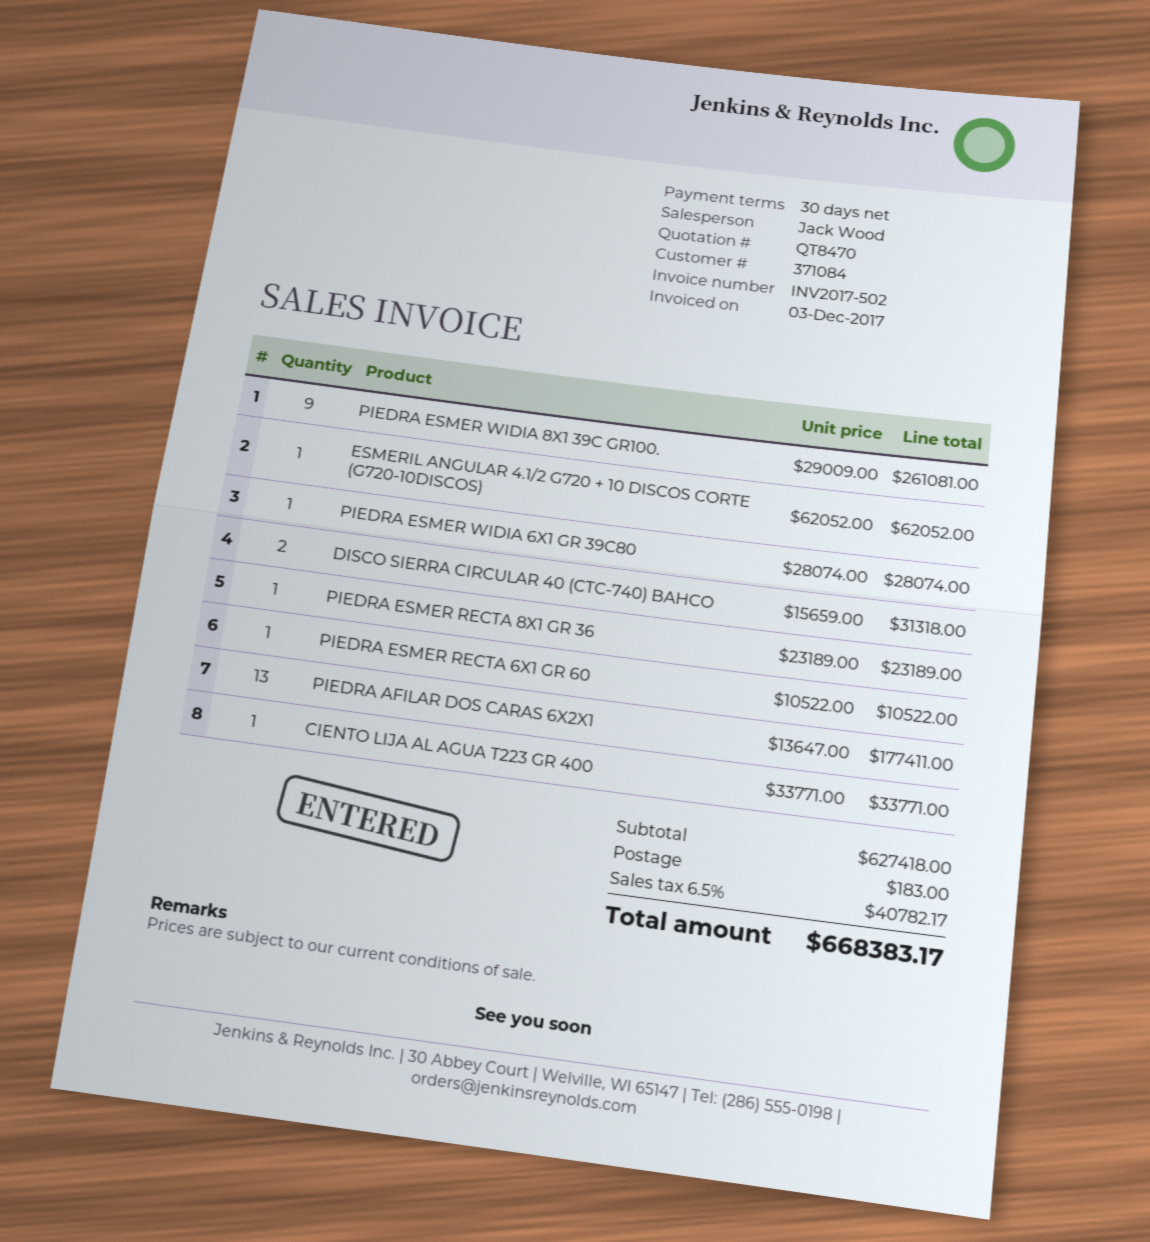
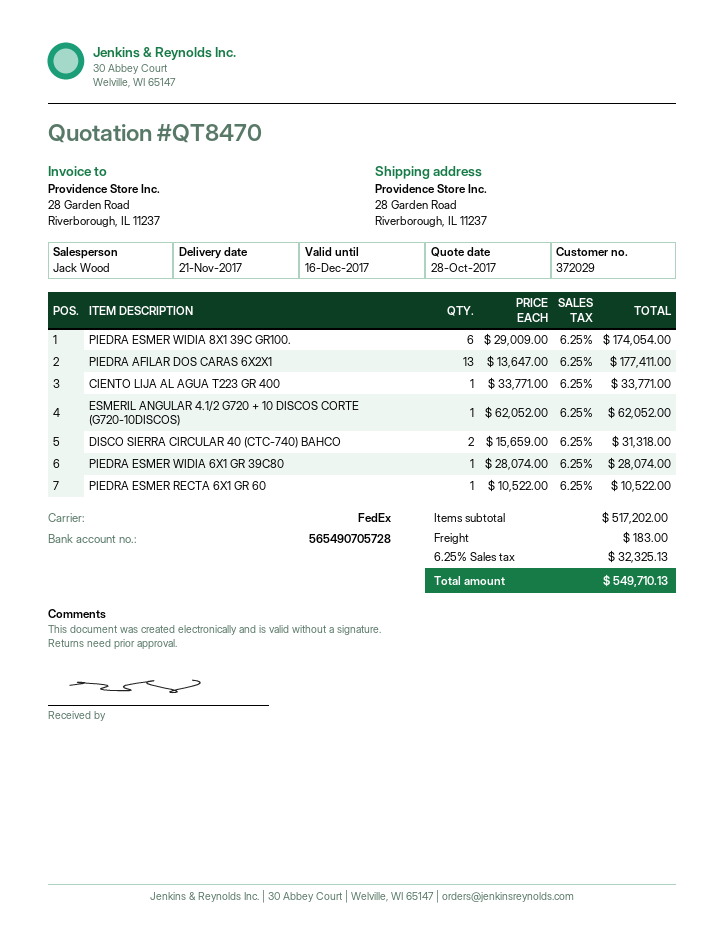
customer number: 371084 -> 372029
PIEDRA ESMER WIDIA 8X1 39C GR100.: 9 x 29009.00 = 261081.00 -> 6 x 29009.00 = 174054.00
PIEDRA ESMER RECTA 8X1 GR 36: 1 x 23189.00 = 23189.00 -> none
subtotal: 627418.00 -> 517202.00
tax: 6.5% = 40782.17 -> 6.25% = 32325.13
total: 668383.17 -> 549710.13

